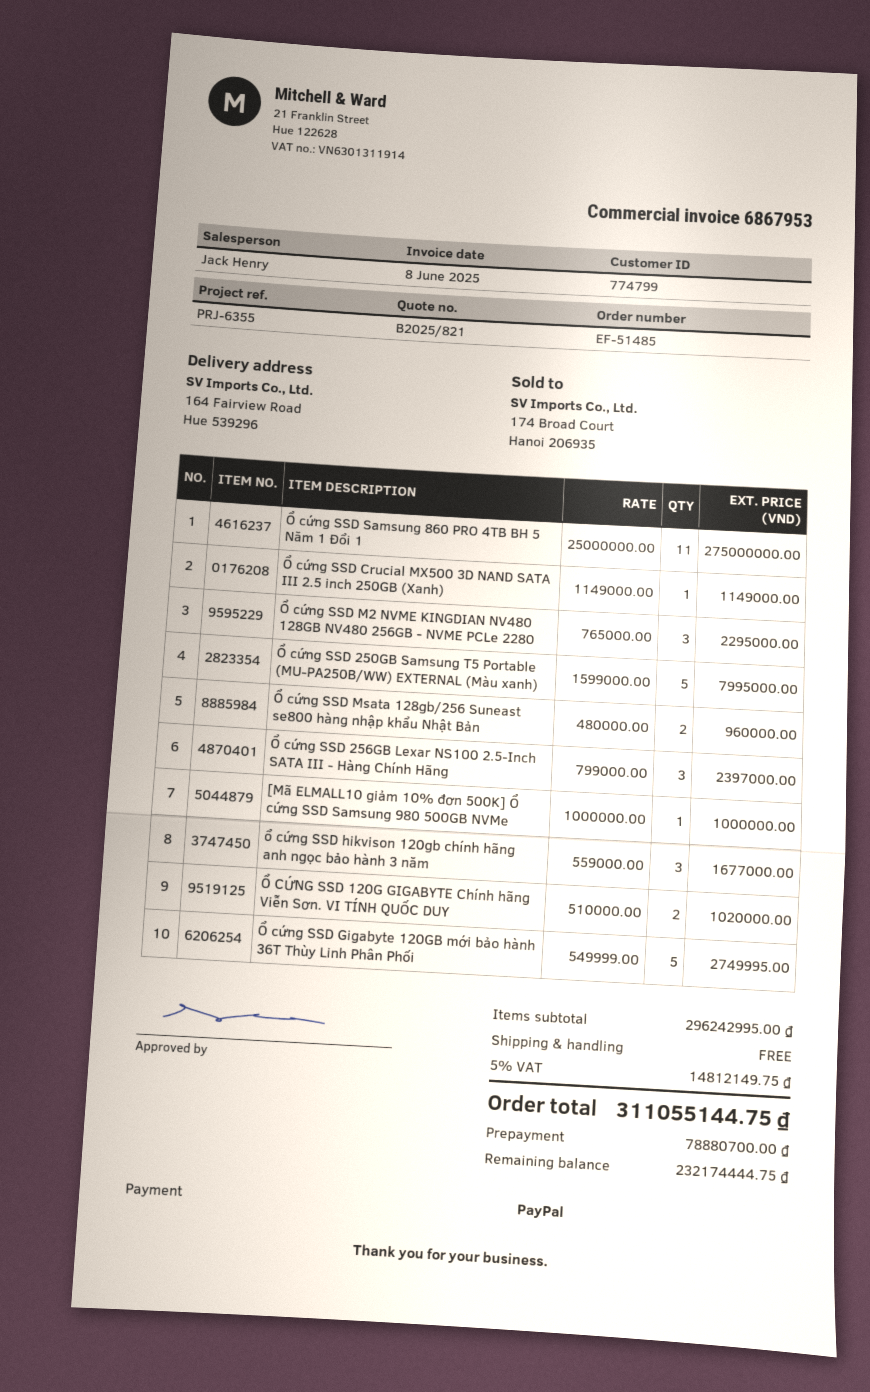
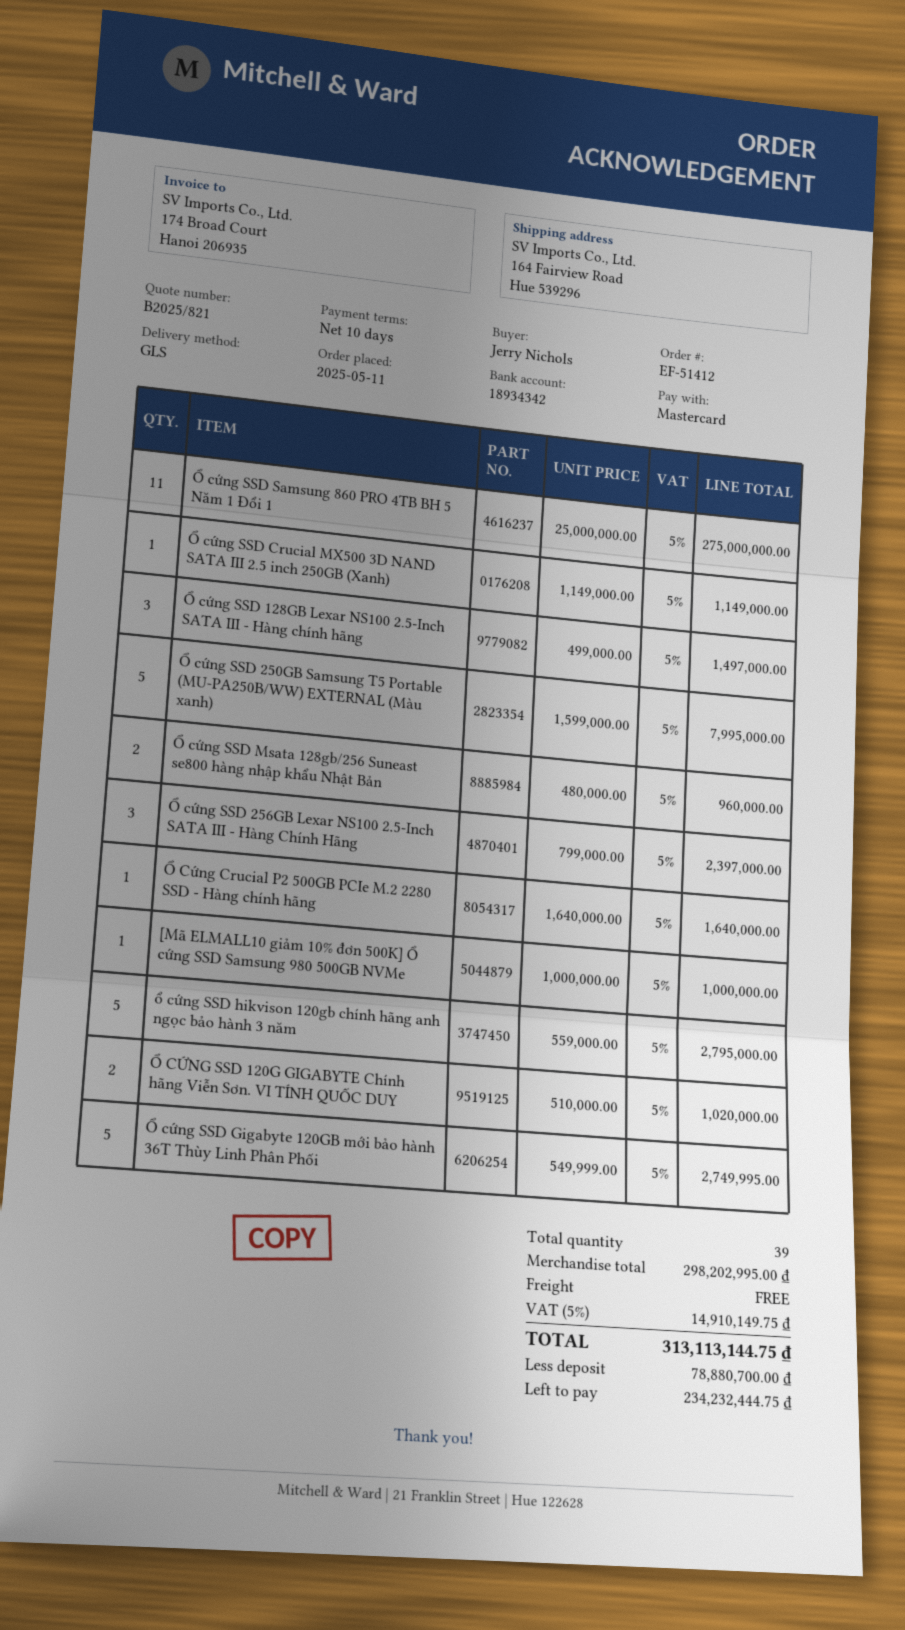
order number: EF-51485 -> EF-51412
payment method: PayPal -> Mastercard
Ổ cứng SSD M2 NVME KINGDIAN NV480 128GB NV480 256GB - NVME PCLe 2280: 3 x 765000.00 = 2295000.00 -> none
ổ cứng SSD hikvison 120gb chính hãng anh ngọc bảo hành 3 năm: 3 x 559000.00 = 1677000.00 -> 5 x 559000.00 = 2795000.00
Ổ cứng SSD 128GB Lexar NS100 2.5-Inch SATA III - Hàng chính hãng: none -> 3 x 499000.00 = 1497000.00
Ổ Cứng Crucial P2 500GB PCIe M.2 2280 SSD - Hàng chính hãng: none -> 1 x 1640000.00 = 1640000.00
subtotal: 296242995.00 -> 298202995.00
tax: 5% = 14812149.75 -> 5% = 14910149.75
total: 311055144.75 -> 313113144.75
balance: 232174444.75 -> 234232444.75

